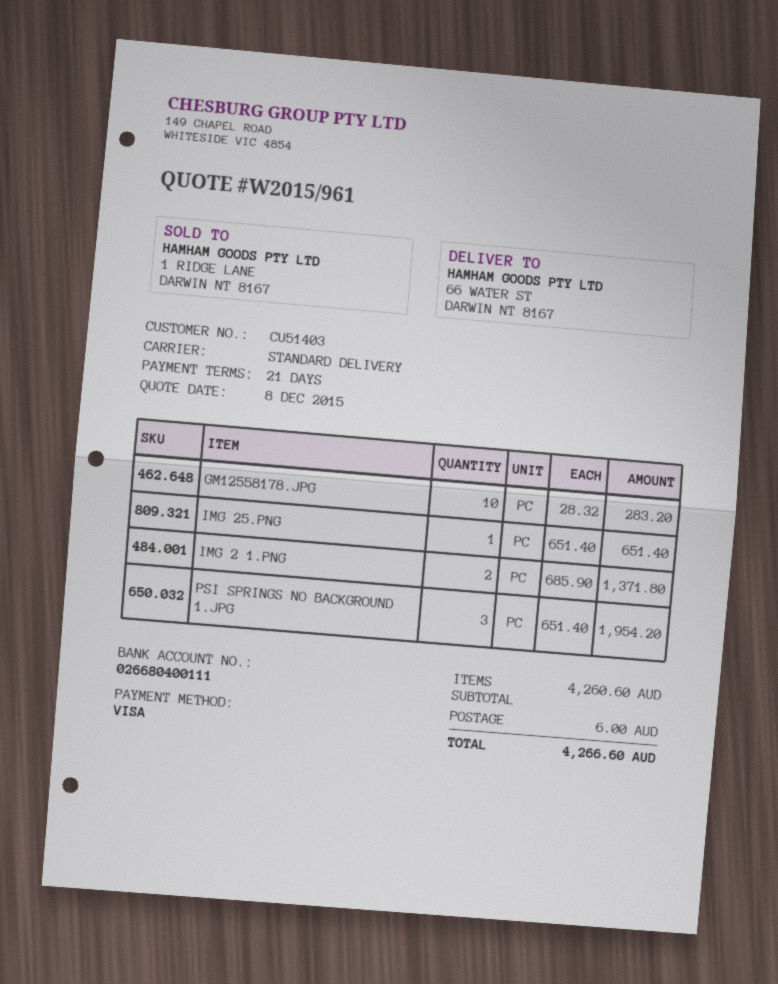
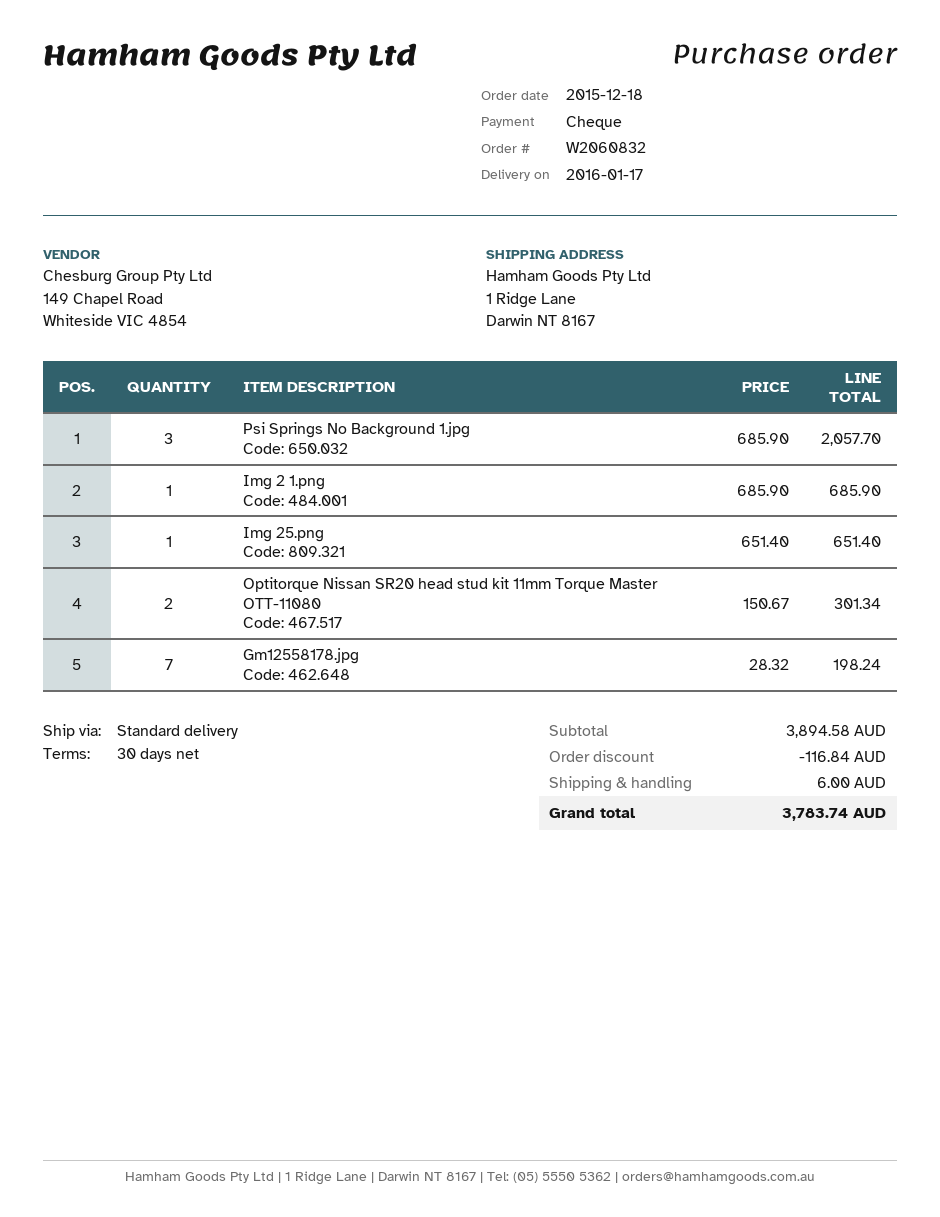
payment terms: 21 days -> 30 days
payment method: Visa -> cheque
ship to: 66 WATER ST, DARWIN NT 8167 -> 1 Ridge Lane, Darwin NT 8167
GM12558178.JPG: 10 x 28.32 = 283.20 -> 7 x 28.32 = 198.24
IMG 2 1.PNG: 2 x 685.90 = 1371.80 -> 1 x 685.90 = 685.90
PSI SPRINGS NO BACKGROUND 1.JPG: 3 x 651.40 = 1954.20 -> 3 x 685.90 = 2057.70
Optitorque Nissan SR20 head stud kit 11mm Torque Master OTT-11080: none -> 2 x 150.67 = 301.34
subtotal: 4260.60 -> 3894.58
discount: none -> 116.84
total: 4266.60 -> 3783.74

